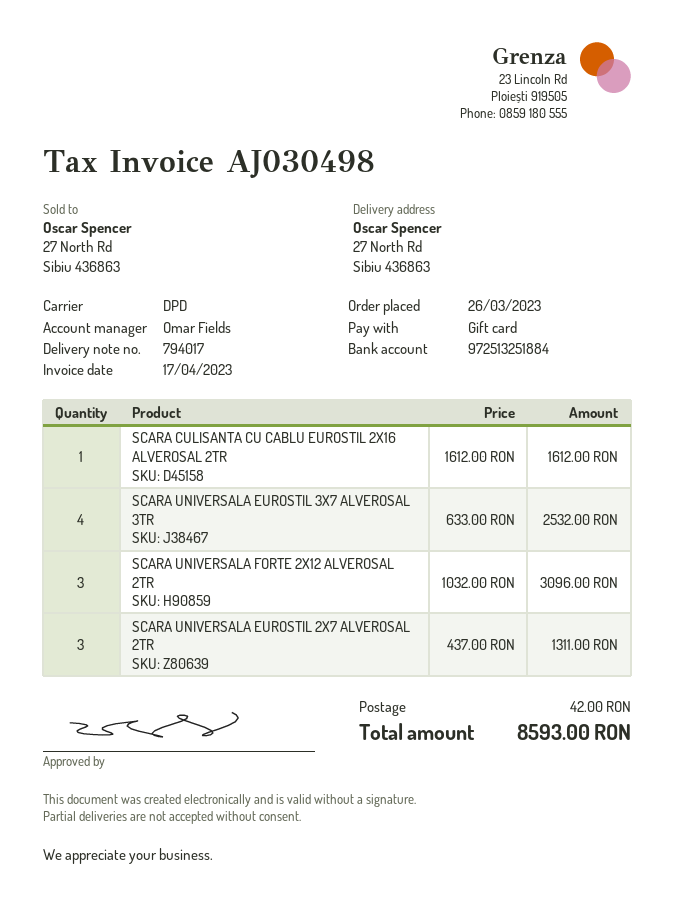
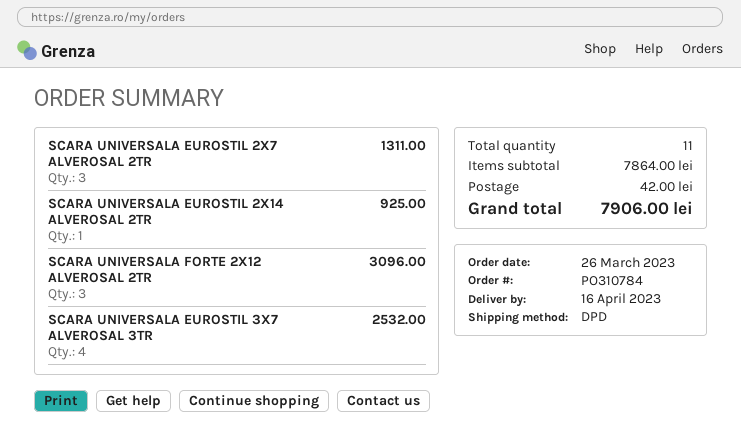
SCARA CULISANTA CU CABLU EUROSTIL 2X16 ALVEROSAL 2TR: 1 for 1612.00 -> none
SCARA UNIVERSALA EUROSTIL 2X14 ALVEROSAL 2TR: none -> 1 for 925.00
total: 8593.00 -> 7906.00

